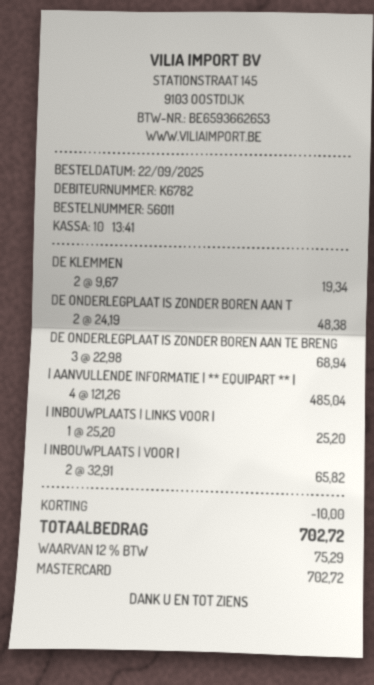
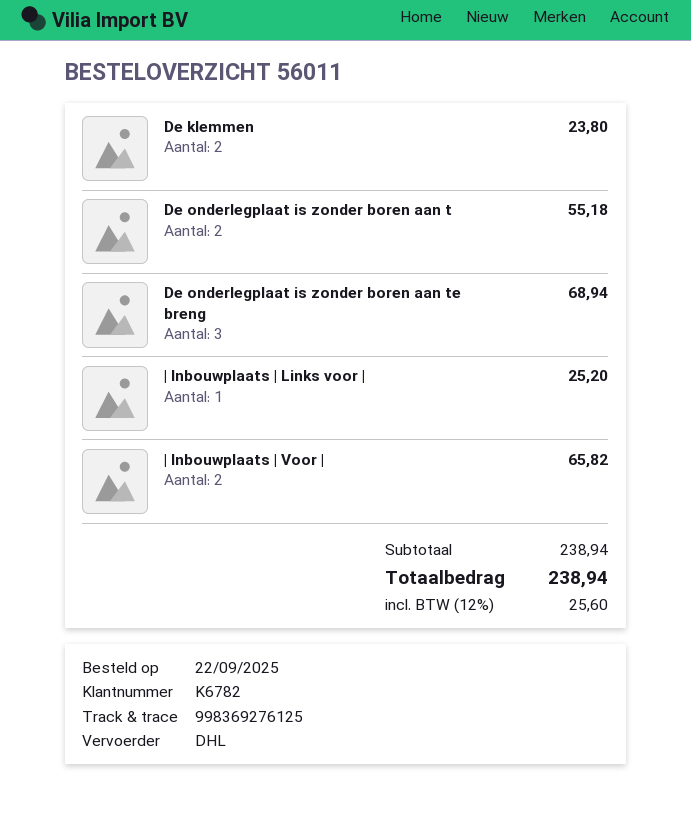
DE KLEMMEN: 2 for 19.34 -> 2 for 23.80
DE ONDERLEGPLAAT IS ZONDER BOREN AAN T: 2 for 48.38 -> 2 for 55.18
| AANVULLENDE INFORMATIE | ** EQUIPART ** |: 4 for 485.04 -> none
discount: 10.00 -> none
tax: 12% = 75.29 -> 12% = 25.60
total: 702.72 -> 238.94

